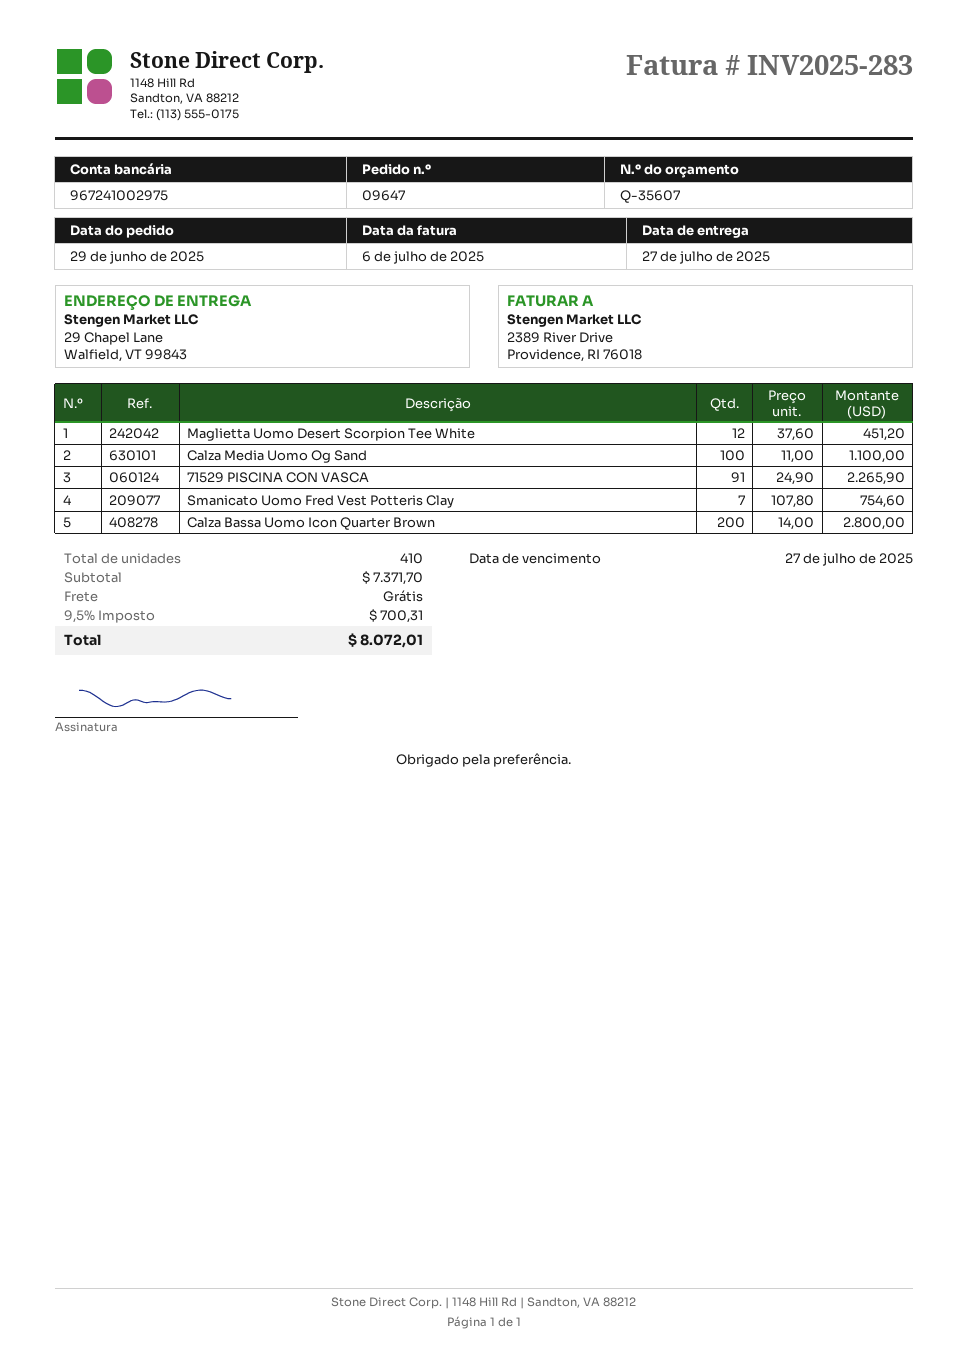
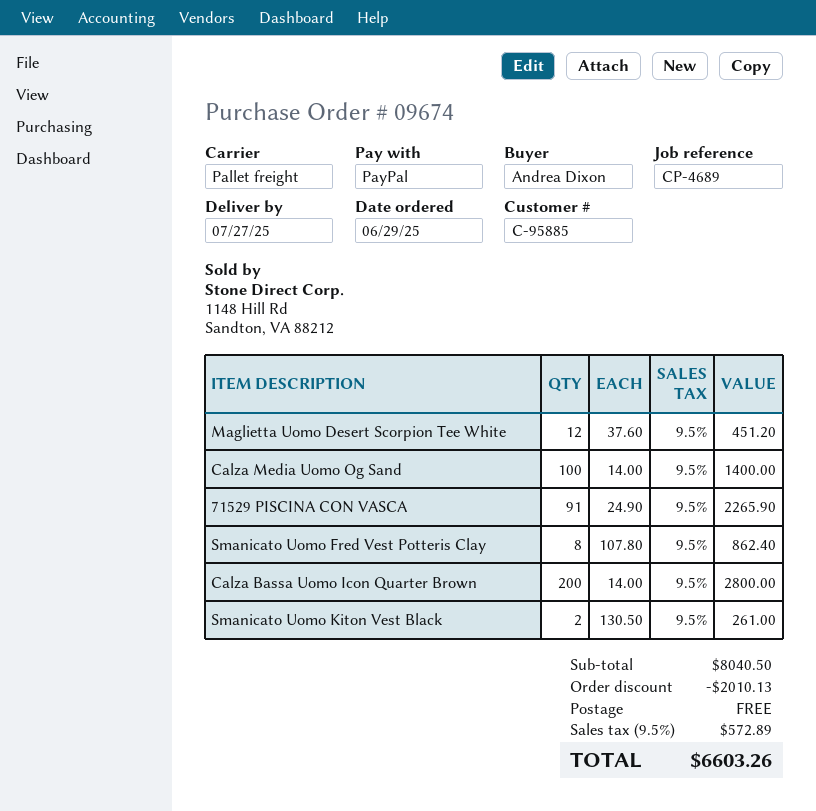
order number: 09647 -> 09674
Calza Media Uomo Og Sand: 100 x 11.00 = 1100.00 -> 100 x 14.00 = 1400.00
Smanicato Uomo Fred Vest Potteris Clay: 7 x 107.80 = 754.60 -> 8 x 107.80 = 862.40
Smanicato Uomo Kiton Vest Black: none -> 2 x 130.50 = 261.00
subtotal: 7371.70 -> 8040.50
discount: none -> 2010.13
tax: 9.5% = 700.31 -> 9.5% = 572.89
total: 8072.01 -> 6603.26

